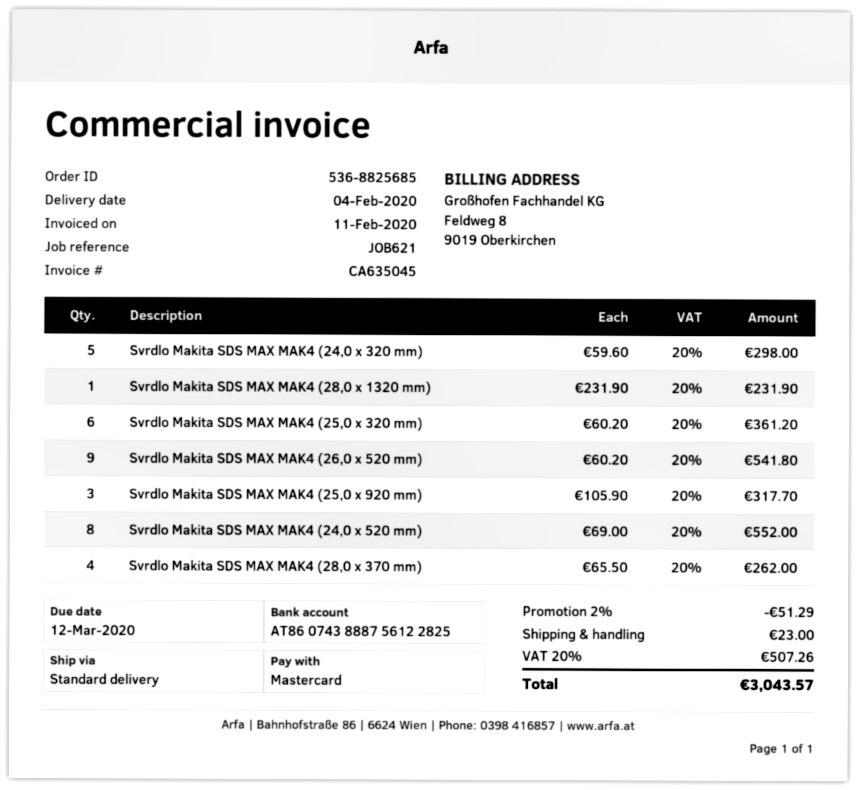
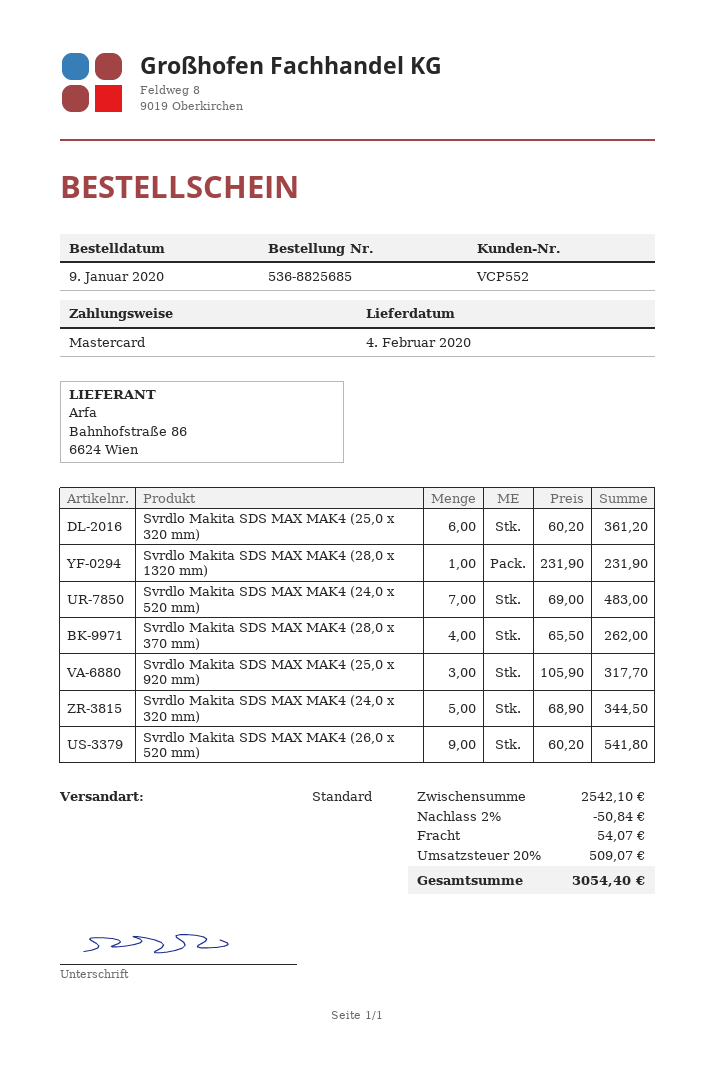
Svrdlo Makita SDS MAX MAK4 (24,0 x 320 mm): 5 x 59.60 = 298.00 -> 5 x 68.90 = 344.50
Svrdlo Makita SDS MAX MAK4 (24,0 x 520 mm): 8 x 69.00 = 552.00 -> 7 x 69.00 = 483.00
discount: 2% = 51.29 -> 2% = 50.84
shipping: 23.00 -> 54.07
tax: 20% = 507.26 -> 20% = 509.07
total: 3043.57 -> 3054.40

